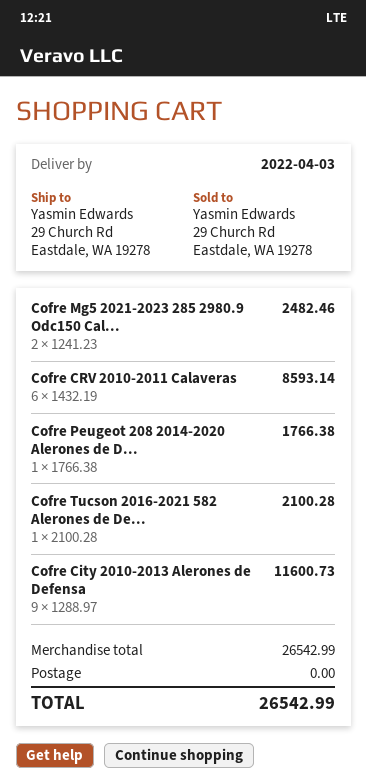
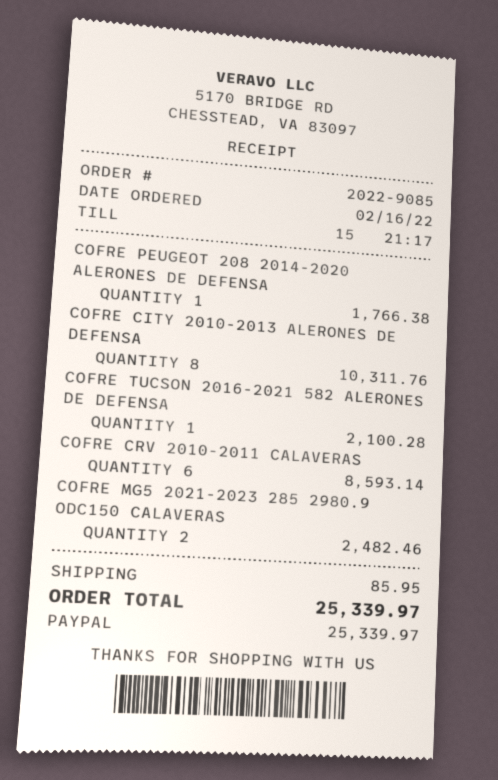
Cofre City 2010-2013 Alerones de Defensa: 9 for 11600.73 -> 8 for 10311.76
shipping: 0.00 -> 85.95
total: 26542.99 -> 25339.97

